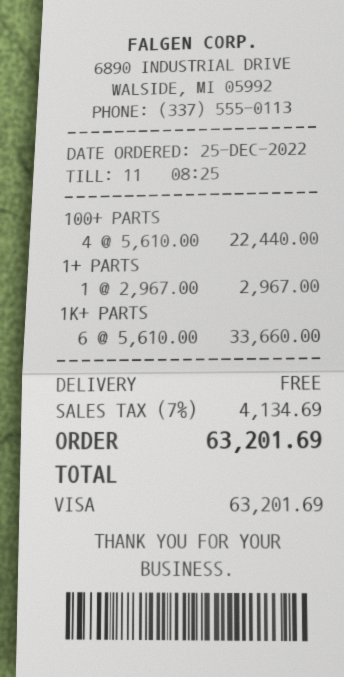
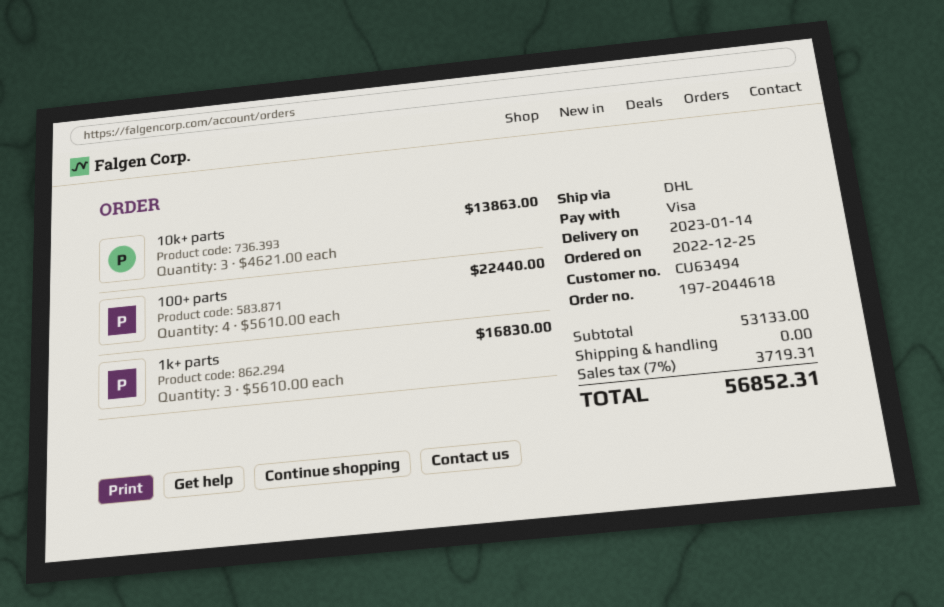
1+ PARTS: 1 x 2967.00 = 2967.00 -> none
1K+ PARTS: 6 x 5610.00 = 33660.00 -> 3 x 5610.00 = 16830.00
10k+ parts: none -> 3 x 4621.00 = 13863.00
tax: 7% = 4134.69 -> 7% = 3719.31
total: 63201.69 -> 56852.31

